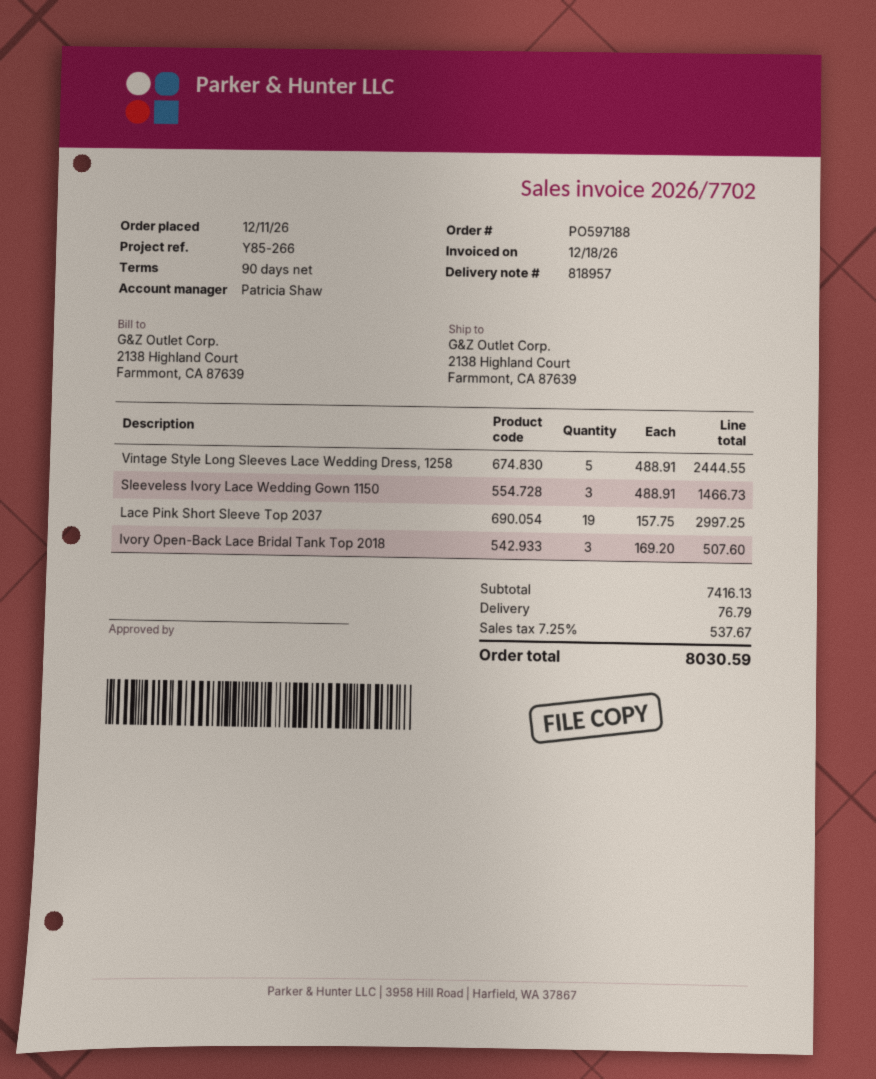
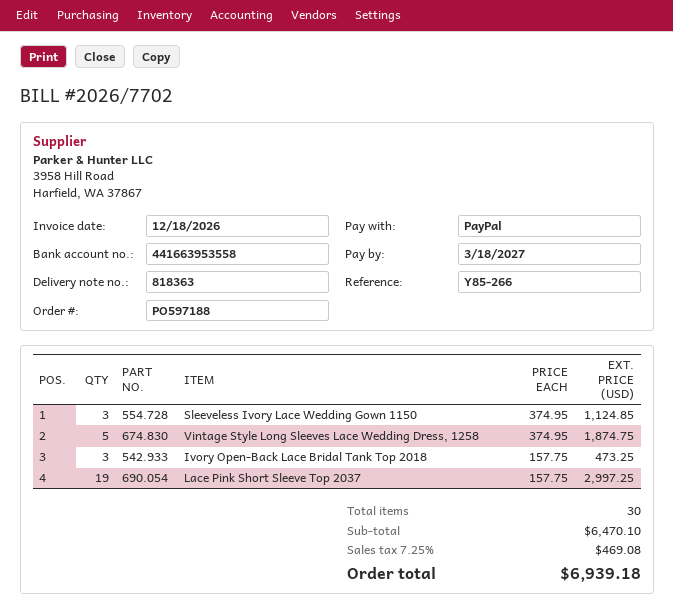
delivery note number: 818957 -> 818363
Vintage Style Long Sleeves Lace Wedding Dress, 1258: 5 x 488.91 = 2444.55 -> 5 x 374.95 = 1874.75
Sleeveless Ivory Lace Wedding Gown 1150: 3 x 488.91 = 1466.73 -> 3 x 374.95 = 1124.85
Ivory Open-Back Lace Bridal Tank Top 2018: 3 x 169.20 = 507.60 -> 3 x 157.75 = 473.25
subtotal: 7416.13 -> 6470.10
shipping: 76.79 -> none
tax: 7.25% = 537.67 -> 7.25% = 469.08
total: 8030.59 -> 6939.18

